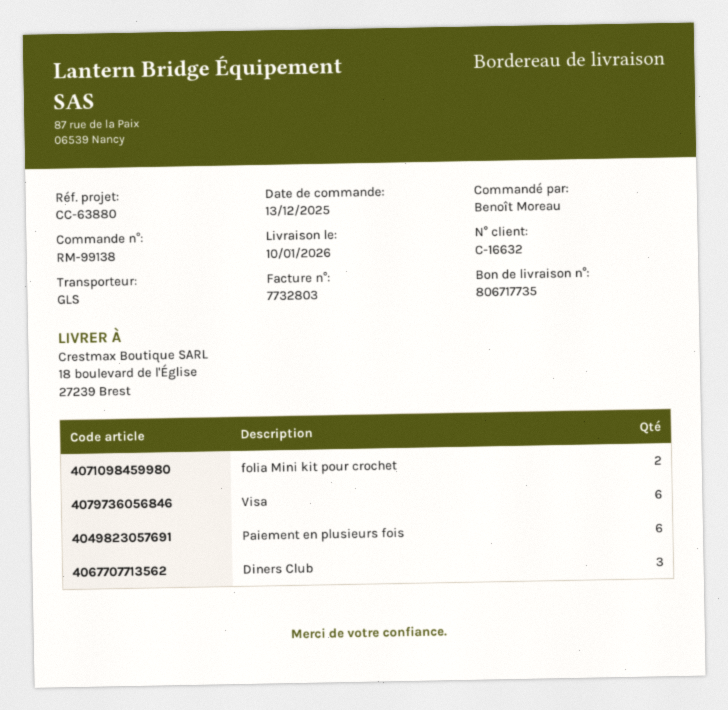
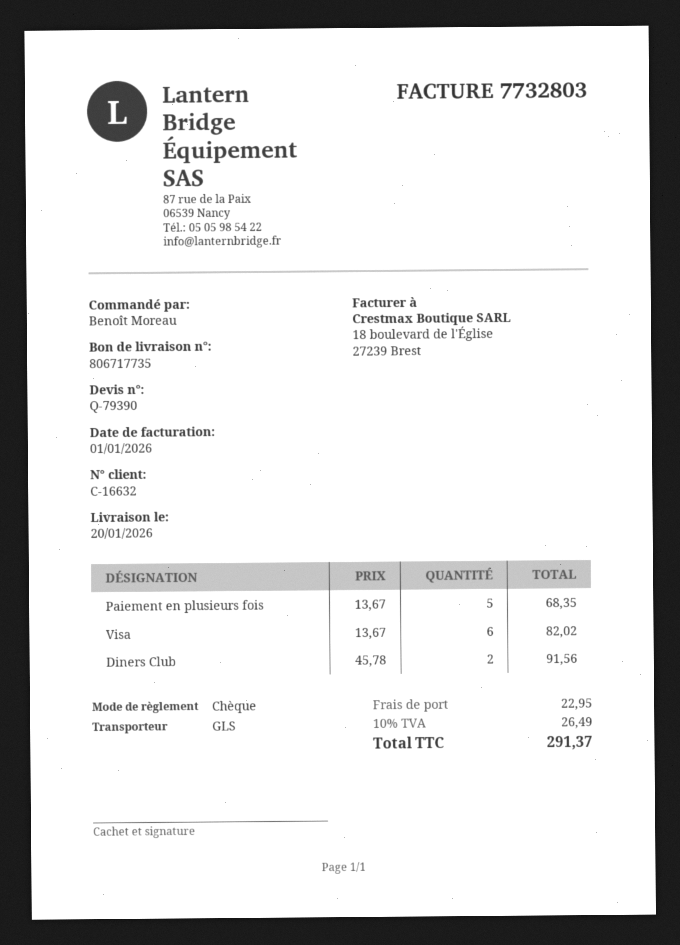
delivery date: 2026-01-10 -> 2026-01-20
folia Mini kit pour crochet: 2 -> none
Paiement en plusieurs fois: 6 -> 5
Diners Club: 3 -> 2

